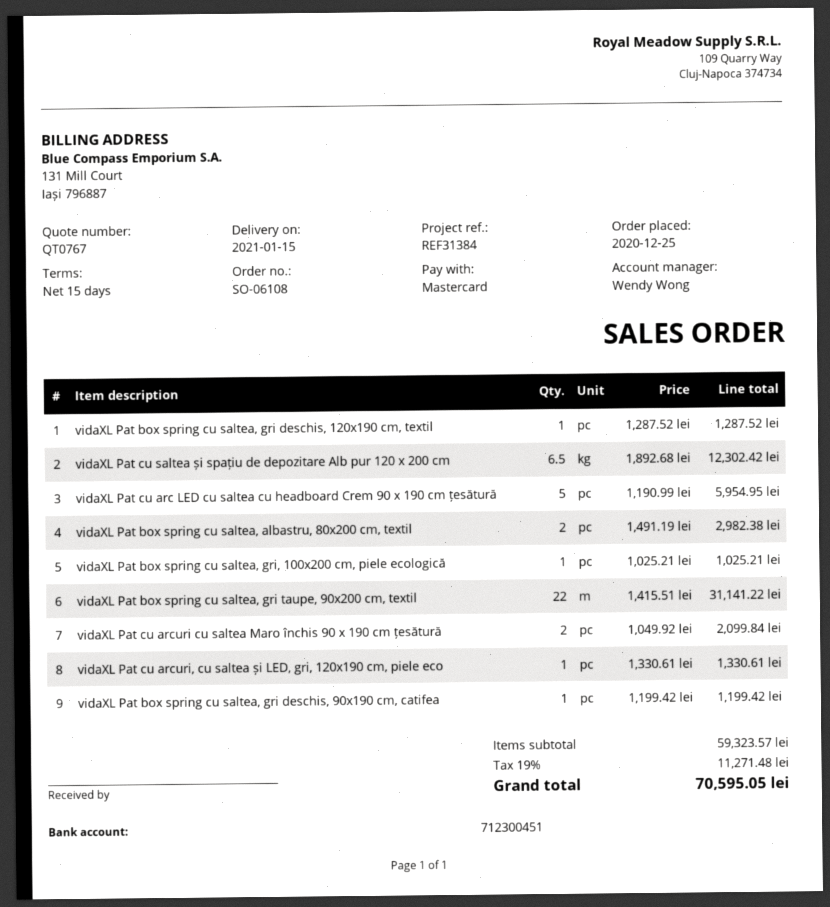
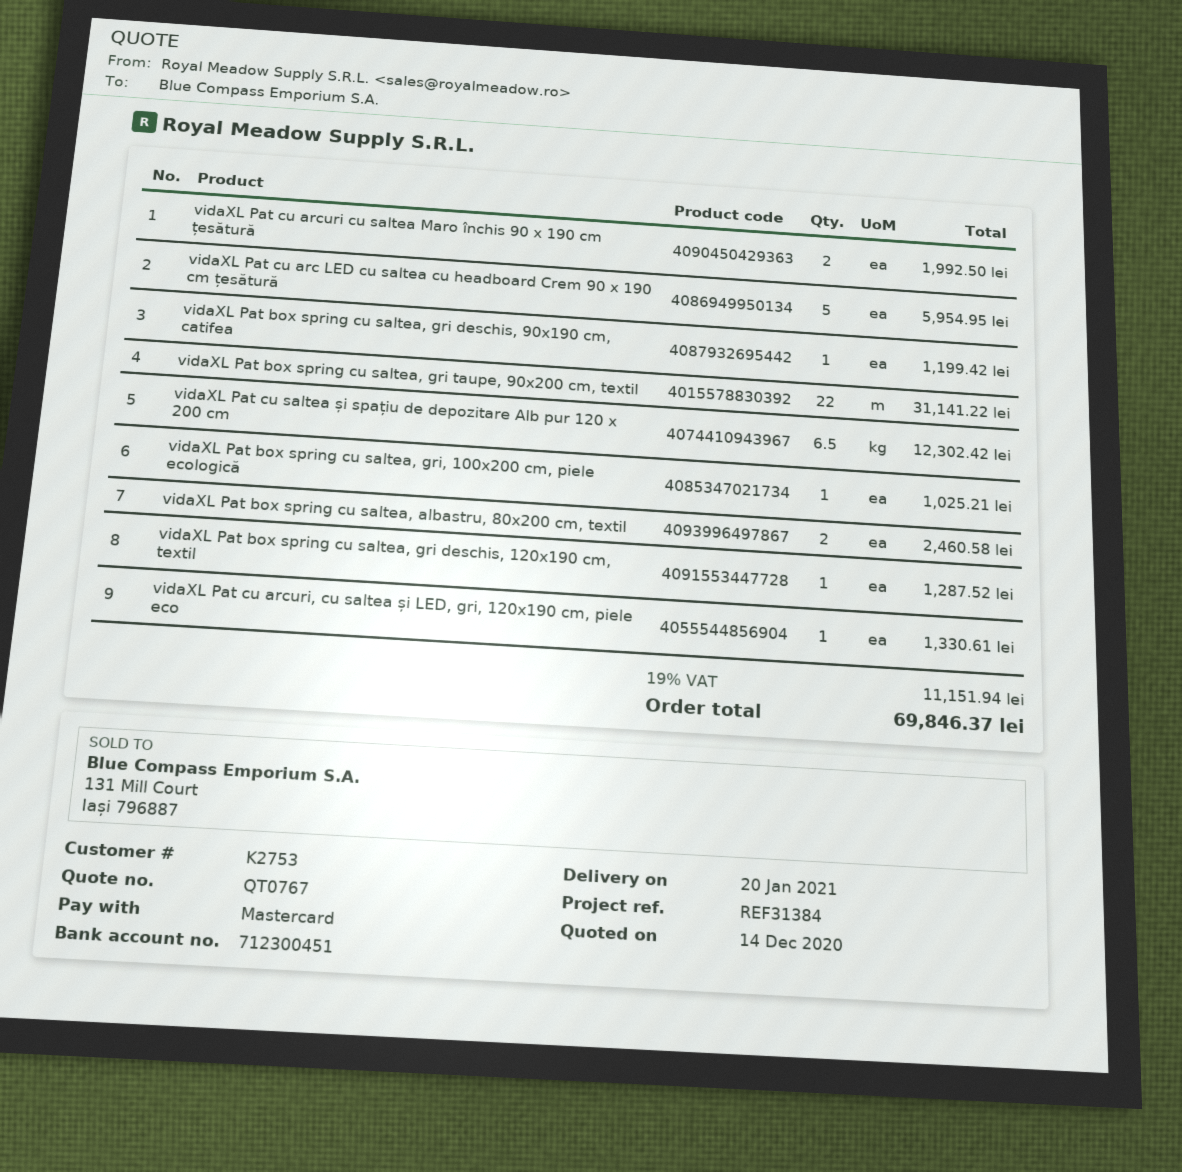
delivery date: 2021-01-15 -> 2021-01-20
vidaXL Pat box spring cu saltea, albastru, 80x200 cm, textil: 2 for 2982.38 -> 2 for 2460.58
vidaXL Pat cu arcuri cu saltea Maro închis 90 x 190 cm țesătură: 2 for 2099.84 -> 2 for 1992.50
tax: 19% = 11271.48 -> 19% = 11151.94
total: 70595.05 -> 69846.37

